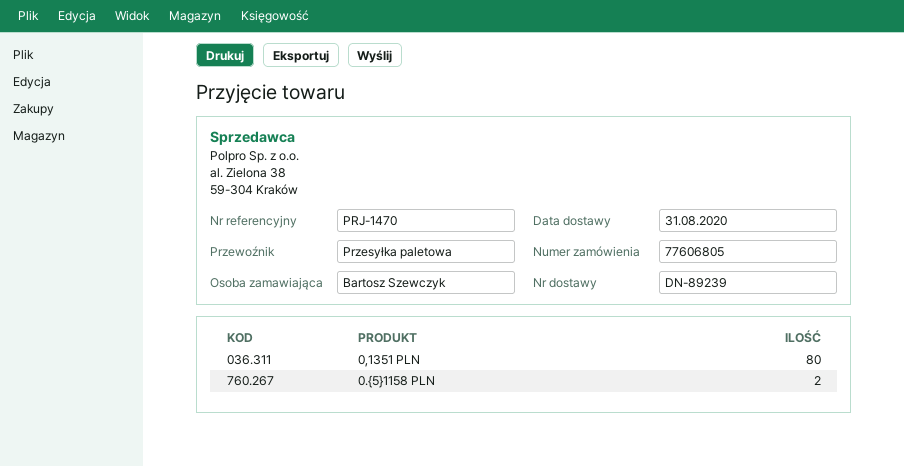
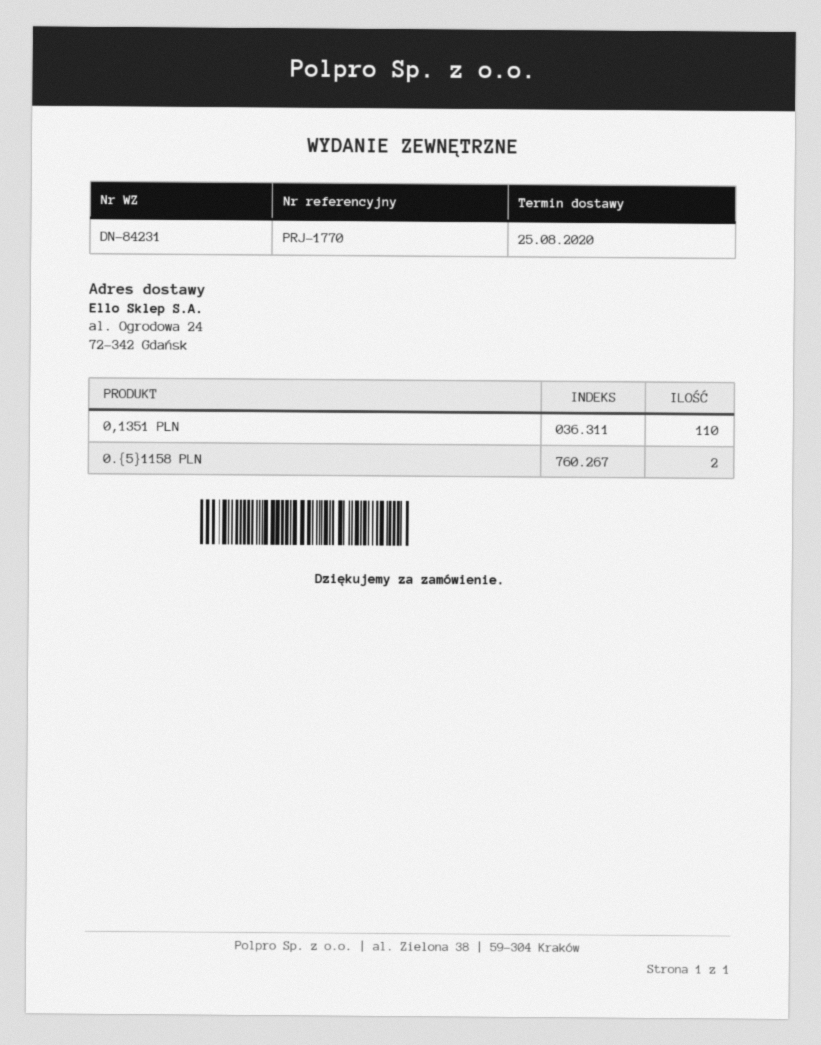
delivery note number: DN-89239 -> DN-84231
delivery date: 2020-08-31 -> 2020-08-25
reference: PRJ-1470 -> PRJ-1770
0,1351 PLN: 80 -> 110

